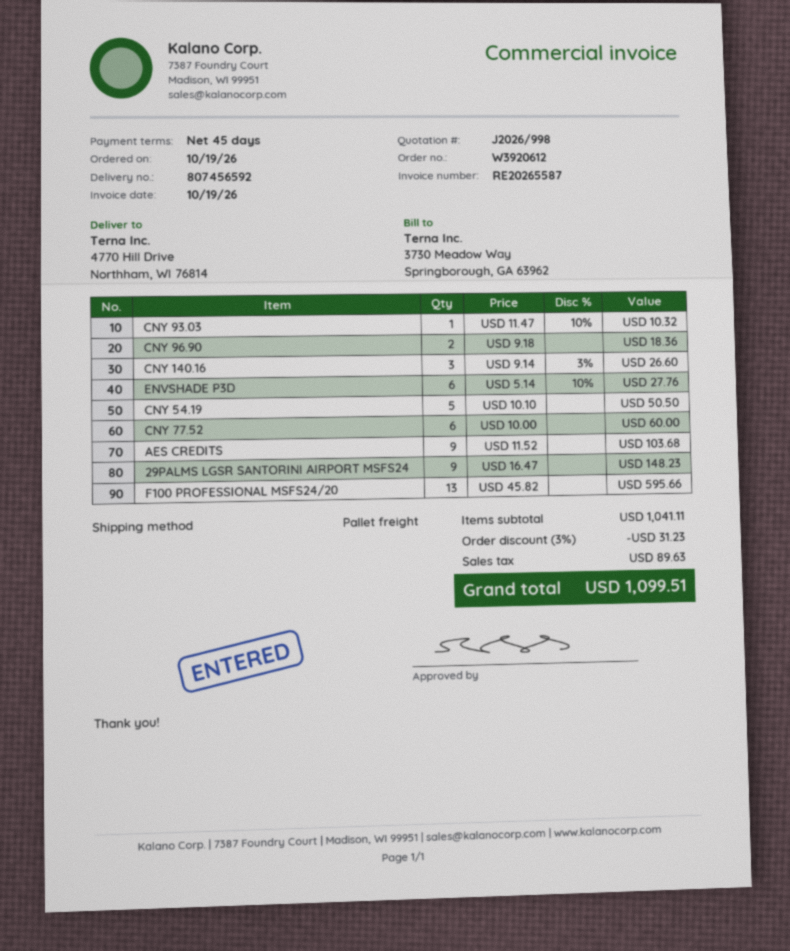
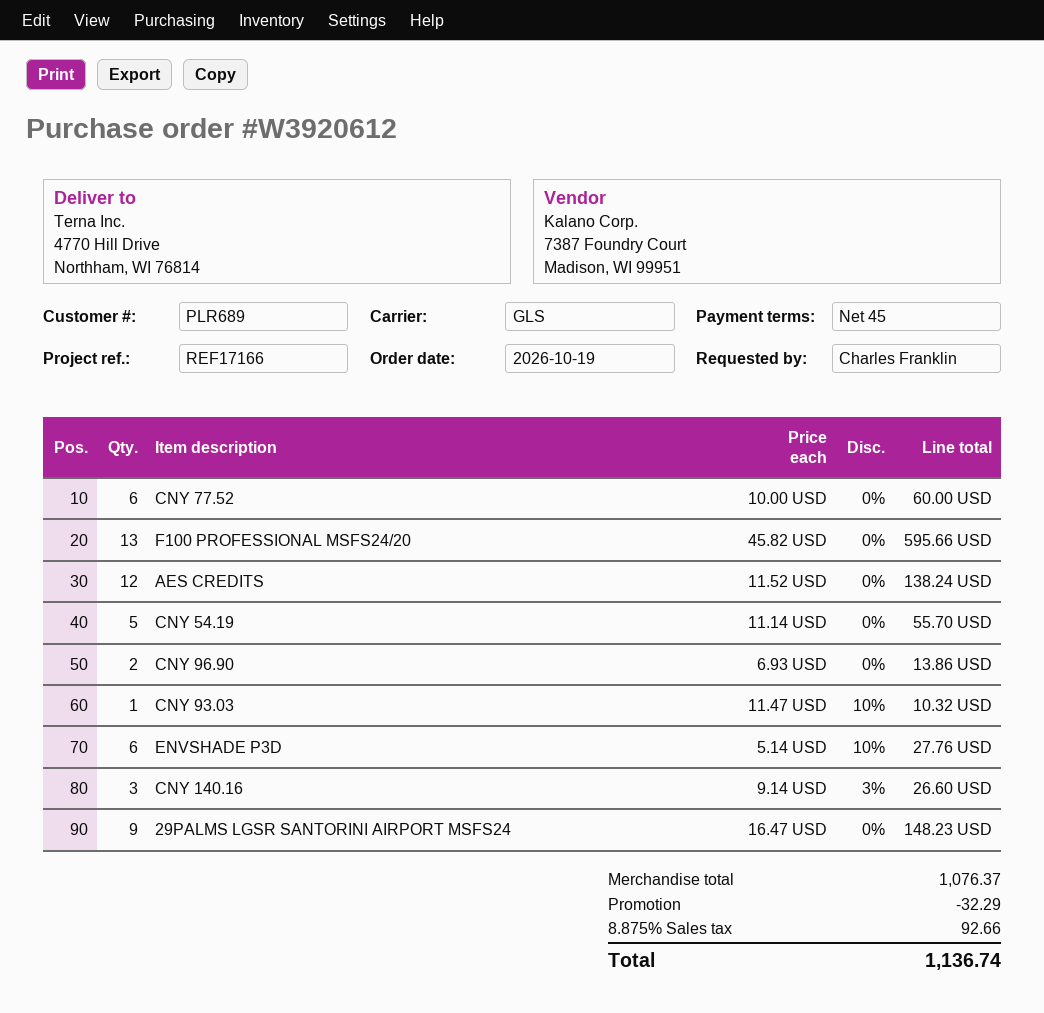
shipping method: pallet freight -> GLS
CNY 96.90: 2 x 9.18 = 18.36 -> 2 x 6.93 = 13.86
CNY 54.19: 5 x 10.10 = 50.50 -> 5 x 11.14 = 55.70
AES CREDITS: 9 x 11.52 = 103.68 -> 12 x 11.52 = 138.24
subtotal: 1041.11 -> 1076.37
discount: 31.23 -> 32.29
tax: 89.63 -> 92.66
total: 1099.51 -> 1136.74

